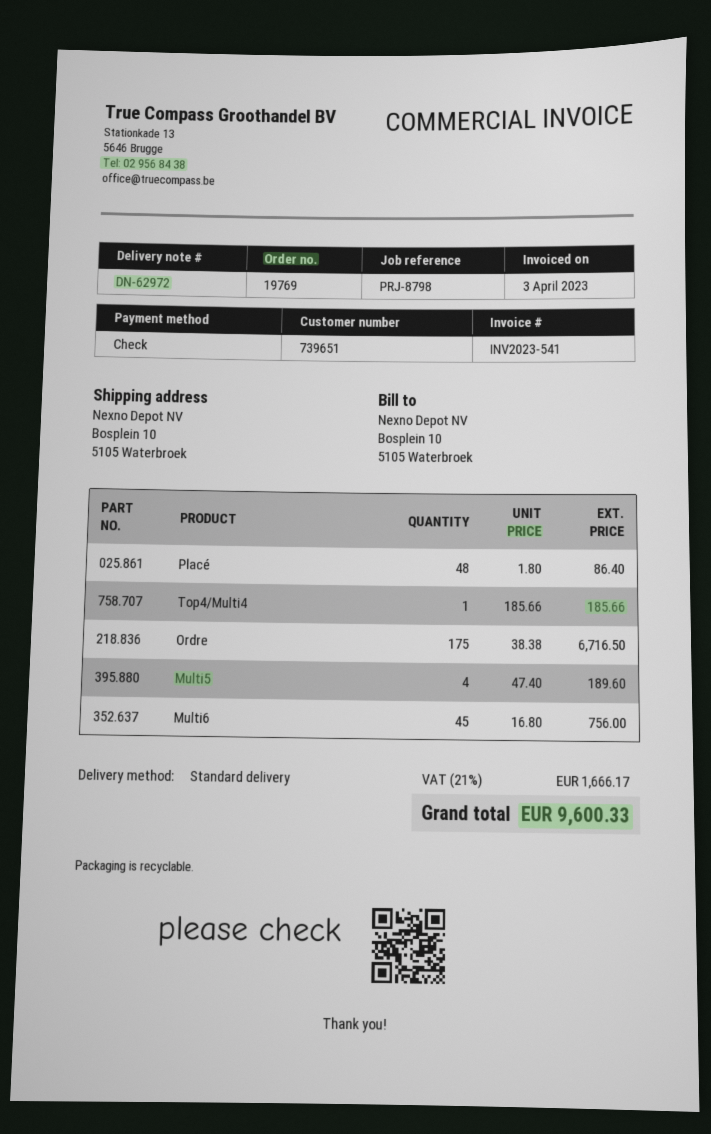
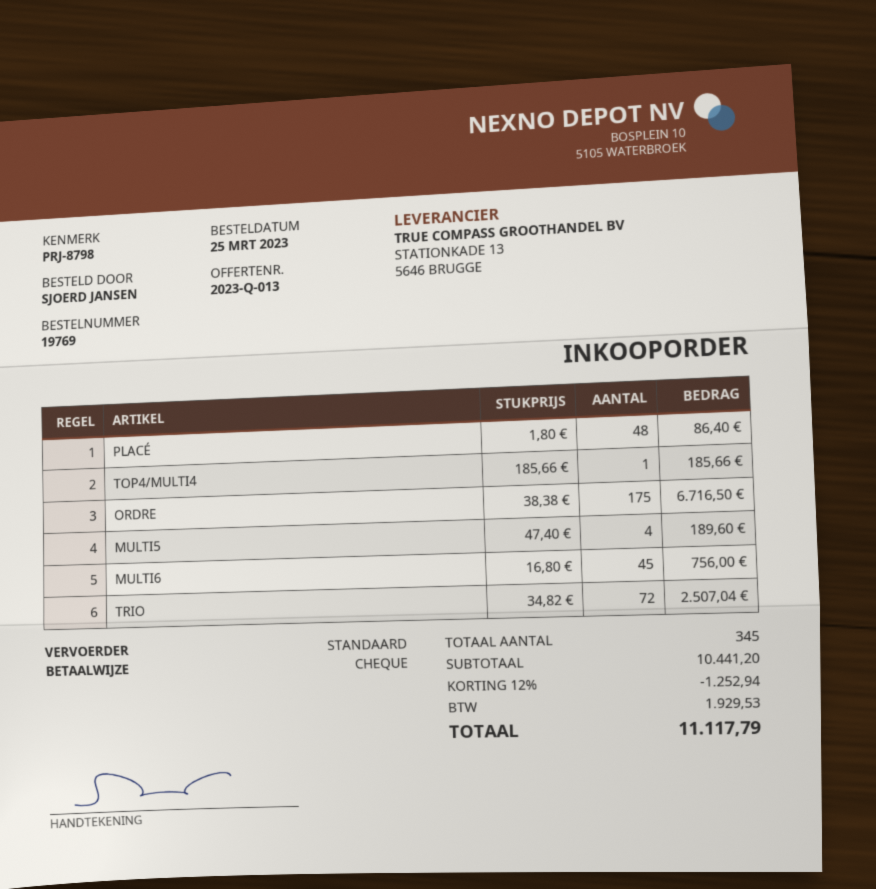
TRIO: none -> 72 x 34.82 = 2507.04
discount: none -> 12% = 1252.94
tax: 1666.17 -> 1929.53
total: 9600.33 -> 11117.79

